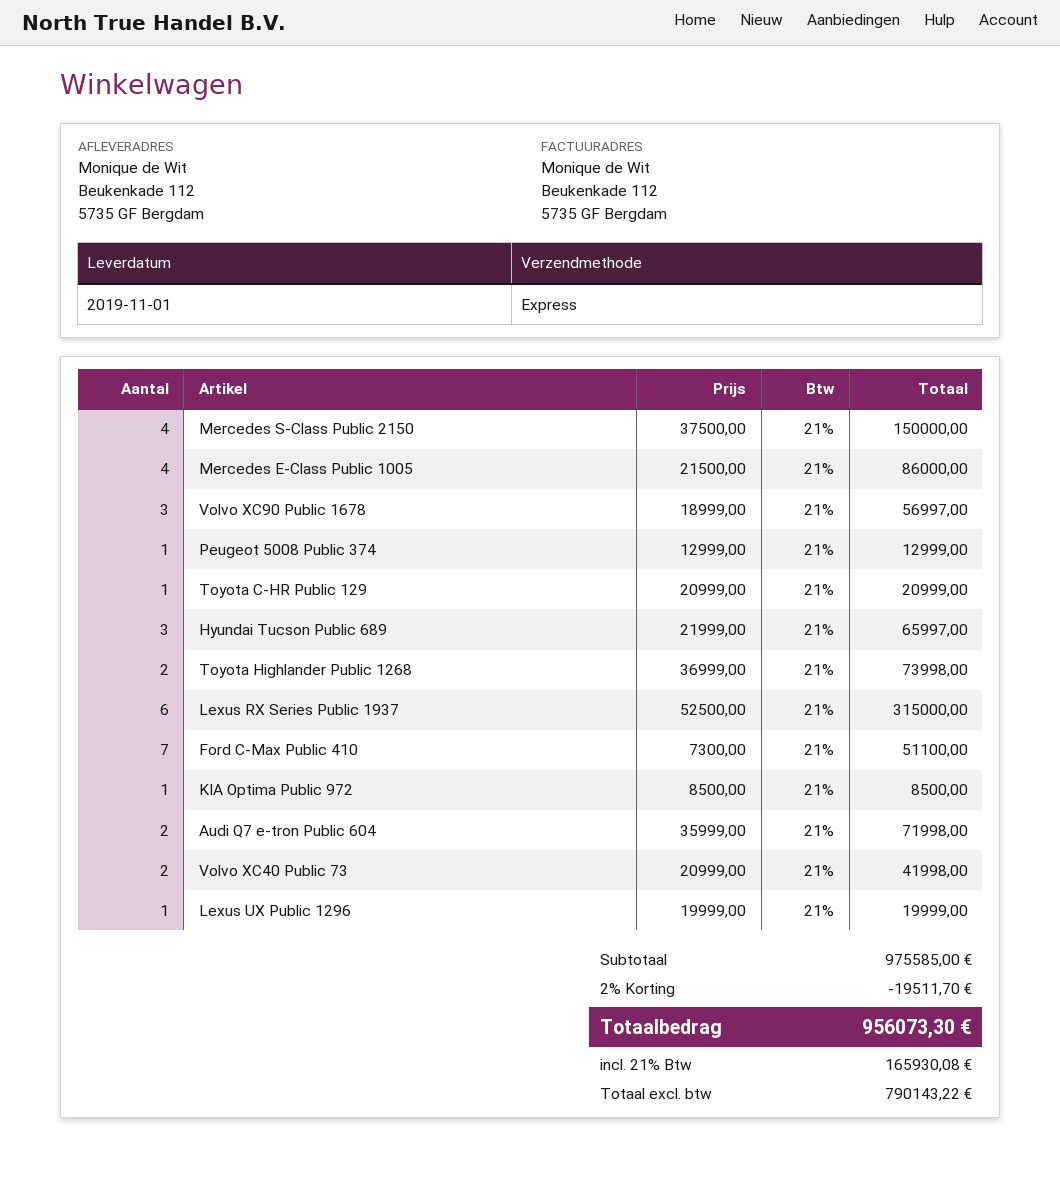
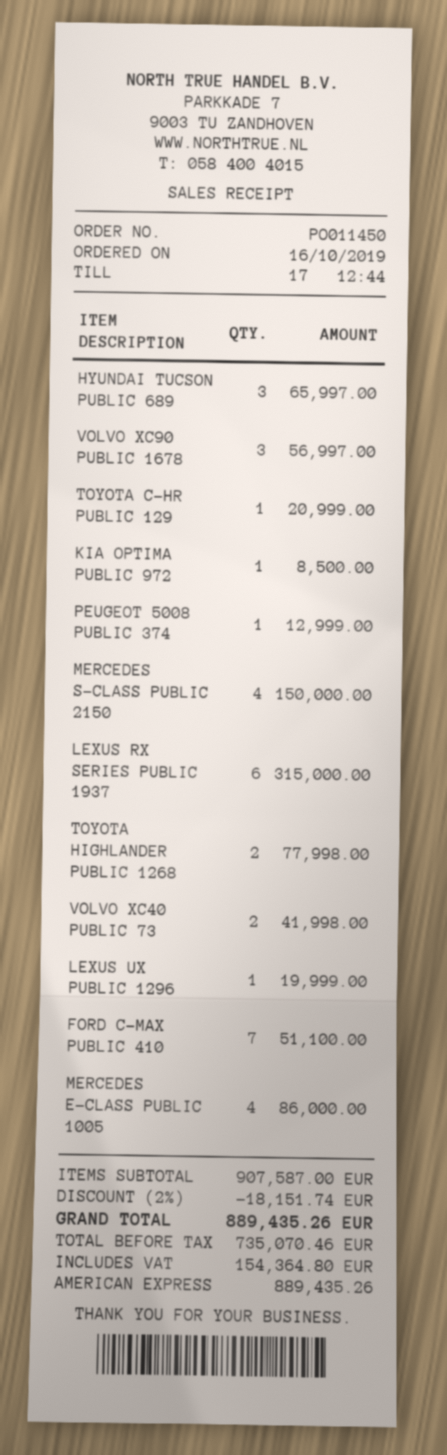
Toyota Highlander Public 1268: 2 for 73998.00 -> 2 for 77998.00
Audi Q7 e-tron Public 604: 2 for 71998.00 -> none
subtotal: 975585.00 -> 907587.00
discount: 2% = 19511.70 -> 2% = 18151.74
net: 790143.22 -> 735070.46
tax: 165930.08 -> 154364.80
total: 956073.30 -> 889435.26

